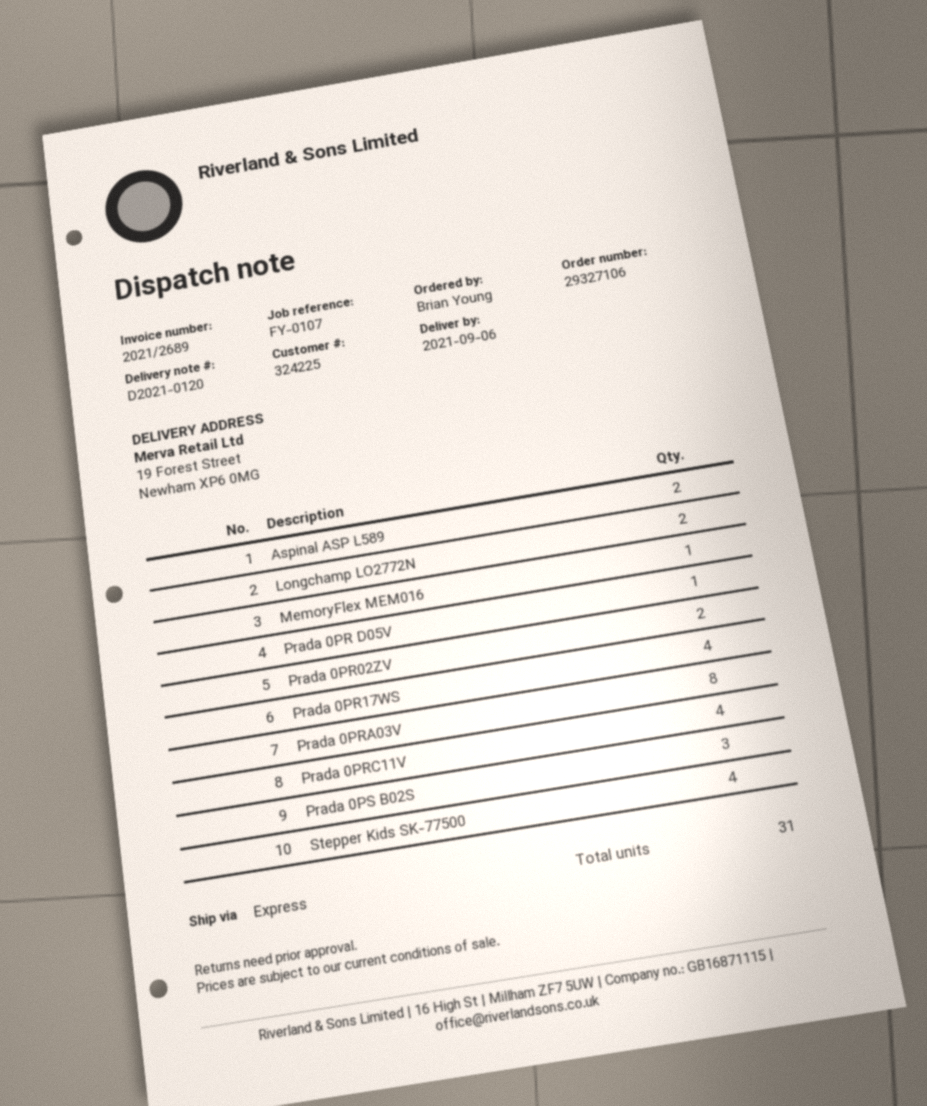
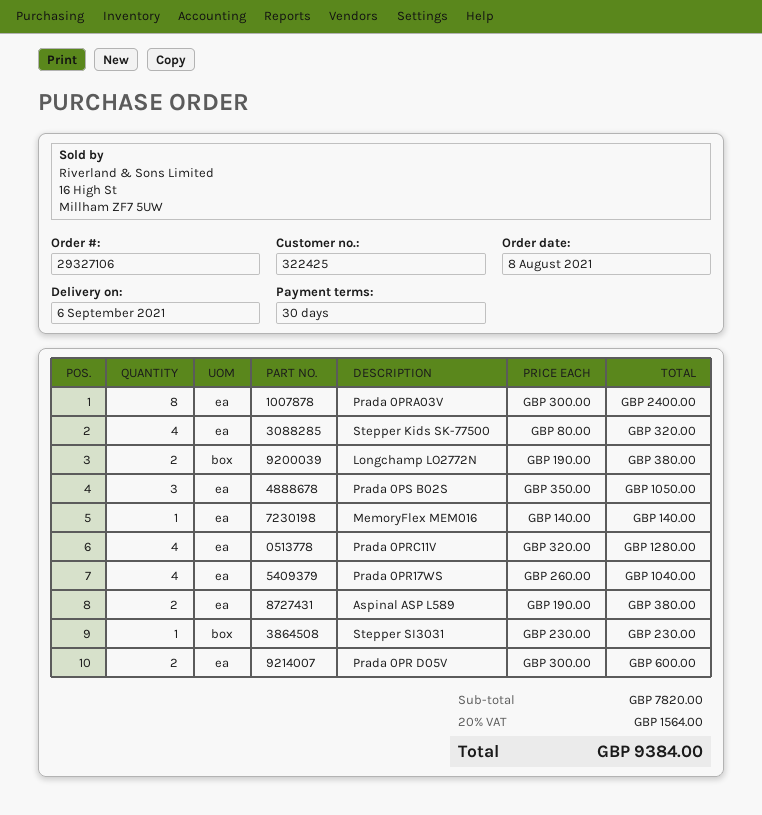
customer number: 324225 -> 322425
Prada 0PR D05V: 1 -> 2
Prada 0PR02ZV: 2 -> none
Stepper SI3031: none -> 1

